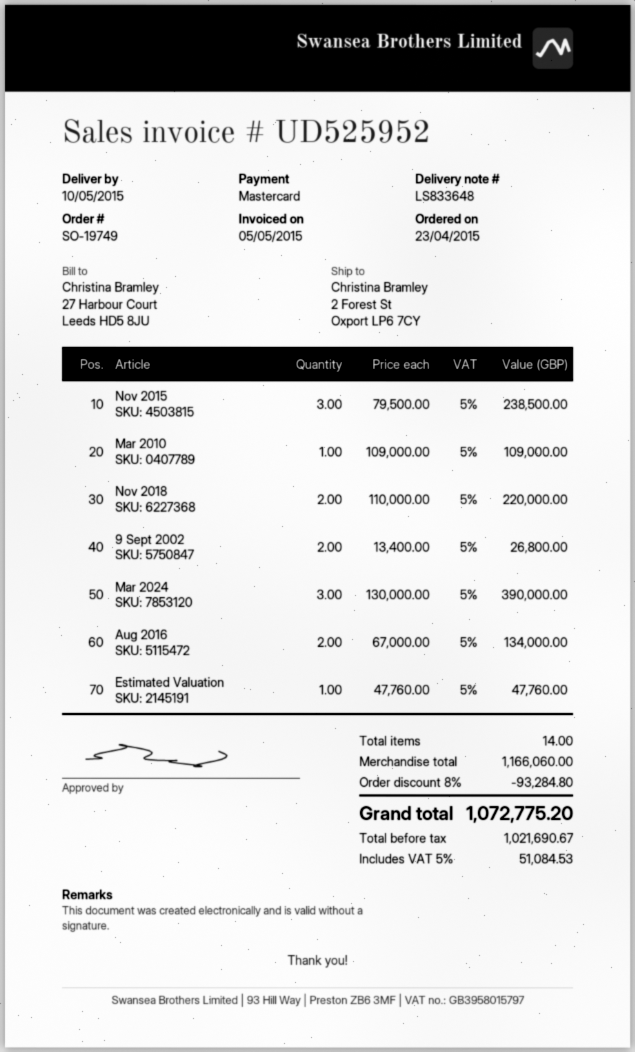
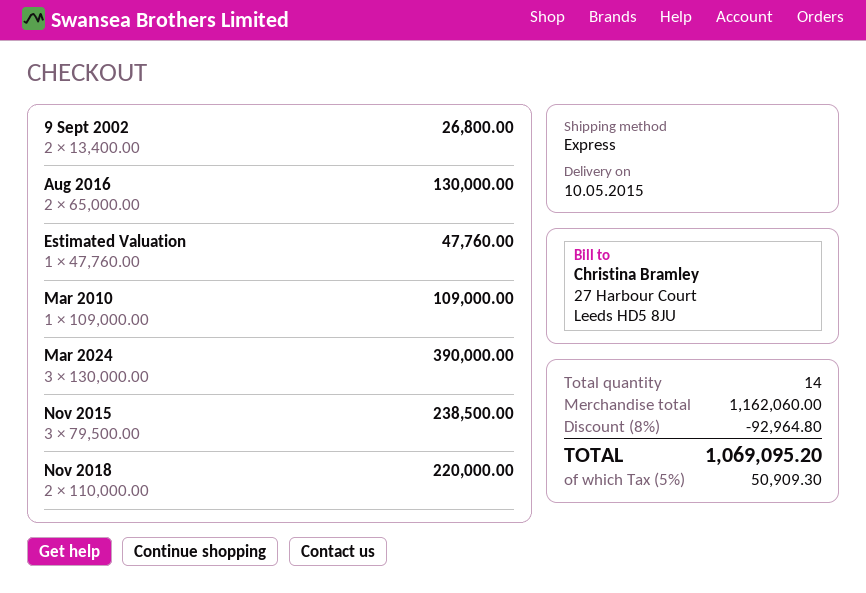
Aug 2016: 2 x 67000.00 = 134000.00 -> 2 x 65000.00 = 130000.00
subtotal: 1166060.00 -> 1162060.00
discount: 8% = 93284.80 -> 8% = 92964.80
tax: 5% = 51084.53 -> 5% = 50909.30
total: 1072775.20 -> 1069095.20

